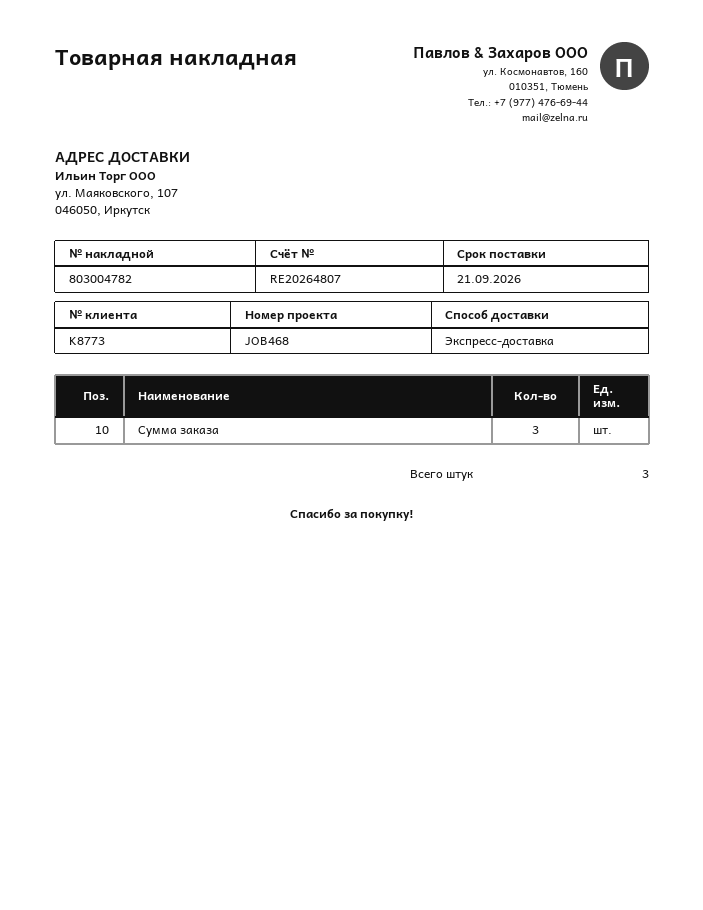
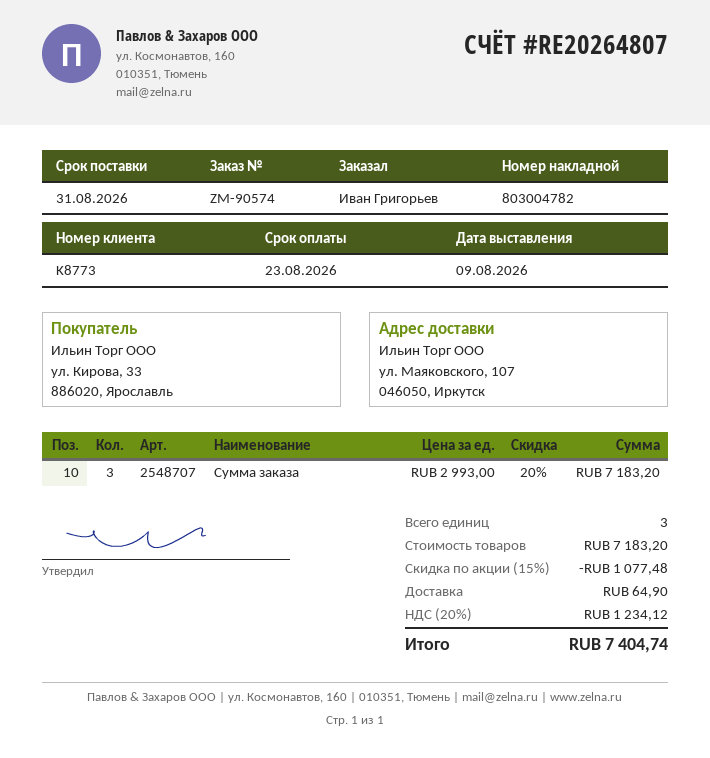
delivery date: 2026-09-21 -> 2026-08-31

